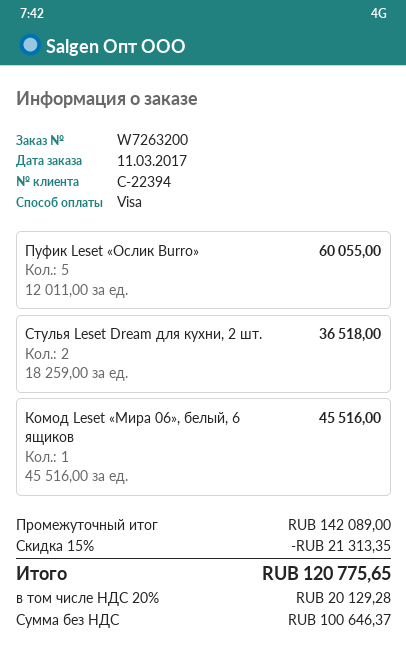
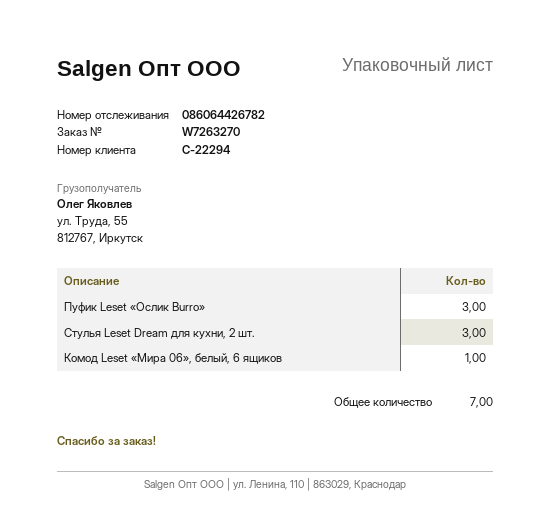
order number: W7263200 -> W7263270
customer number: C-22394 -> C-22294
Пуфик Leset «Ослик Burro»: 5 -> 3
Стулья Leset Dream для кухни, 2 шт.: 2 -> 3

